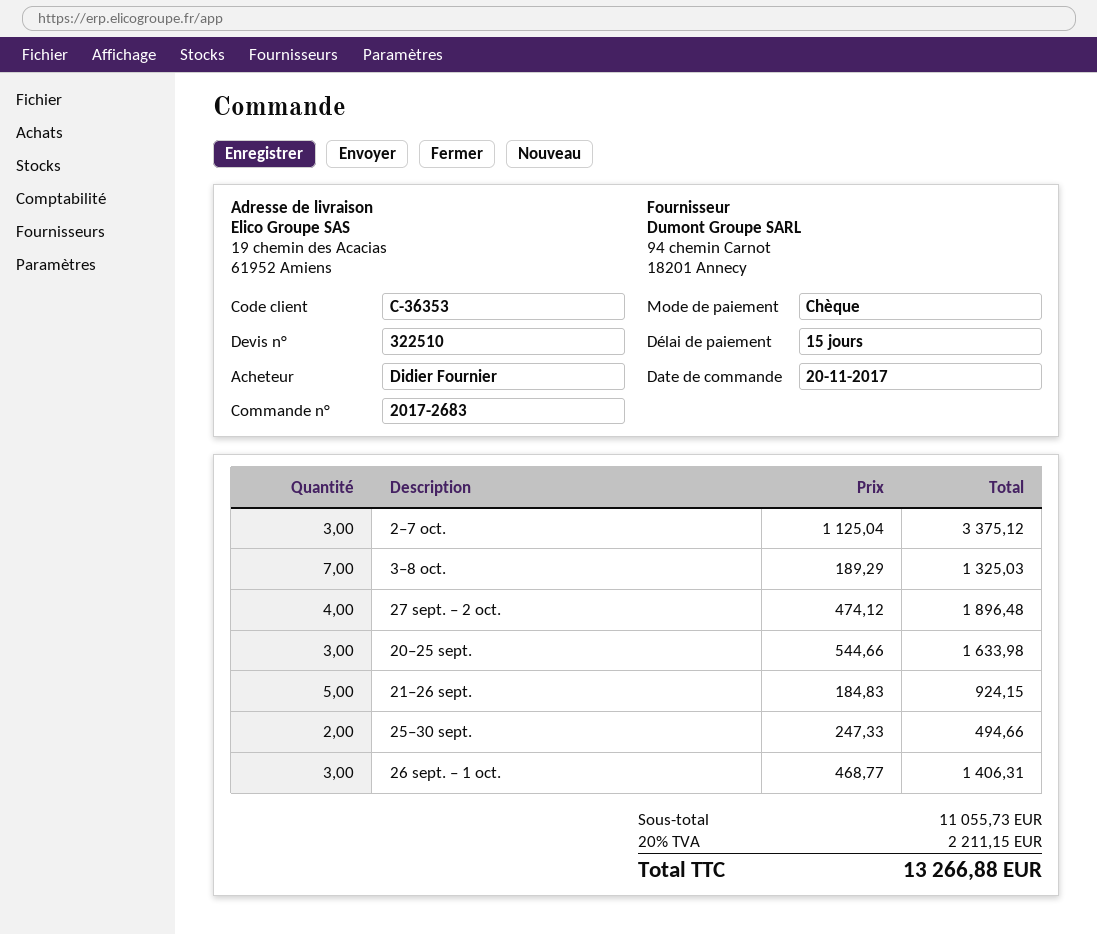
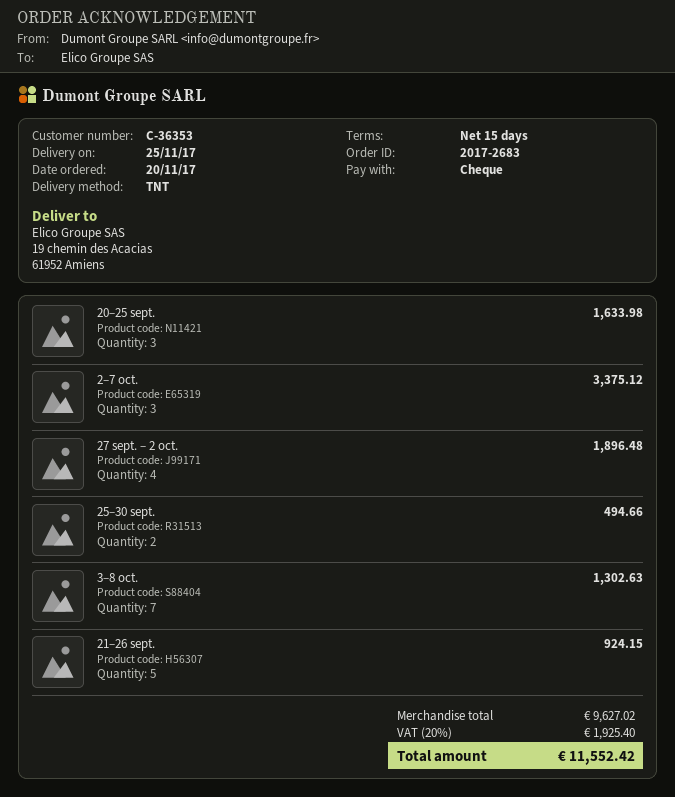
3–8 oct.: 7 for 1325.03 -> 7 for 1302.63
26 sept. – 1 oct.: 3 for 1406.31 -> none
subtotal: 11055.73 -> 9627.02
tax: 20% = 2211.15 -> 20% = 1925.40
total: 13266.88 -> 11552.42

